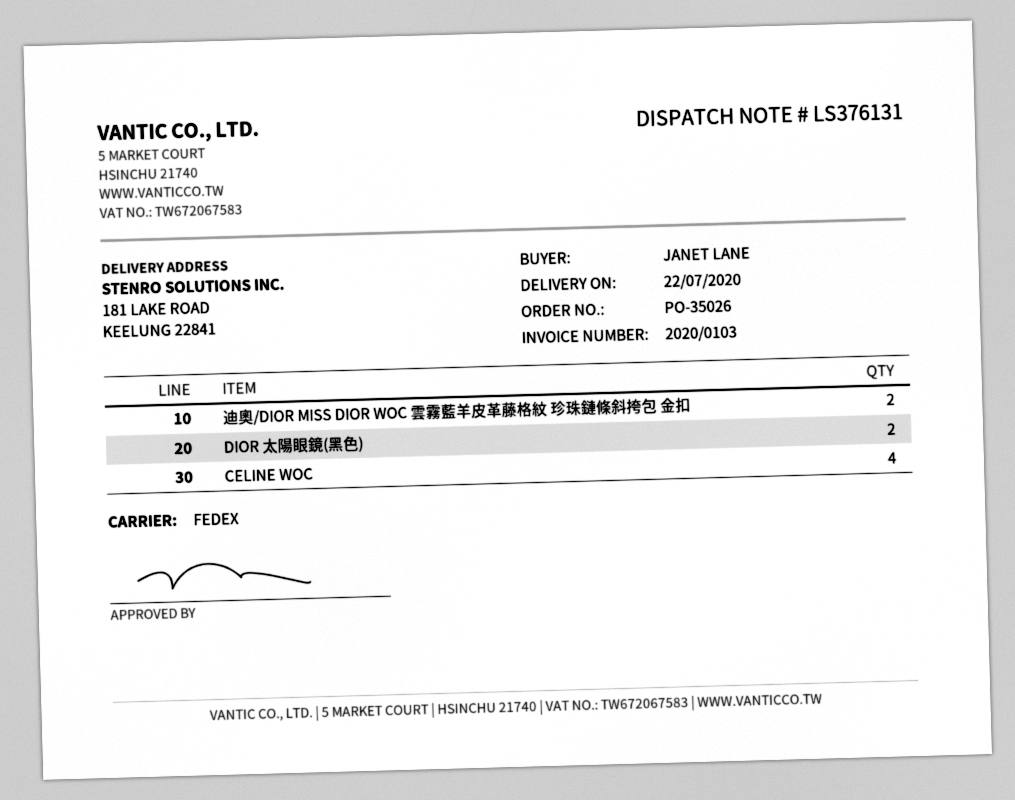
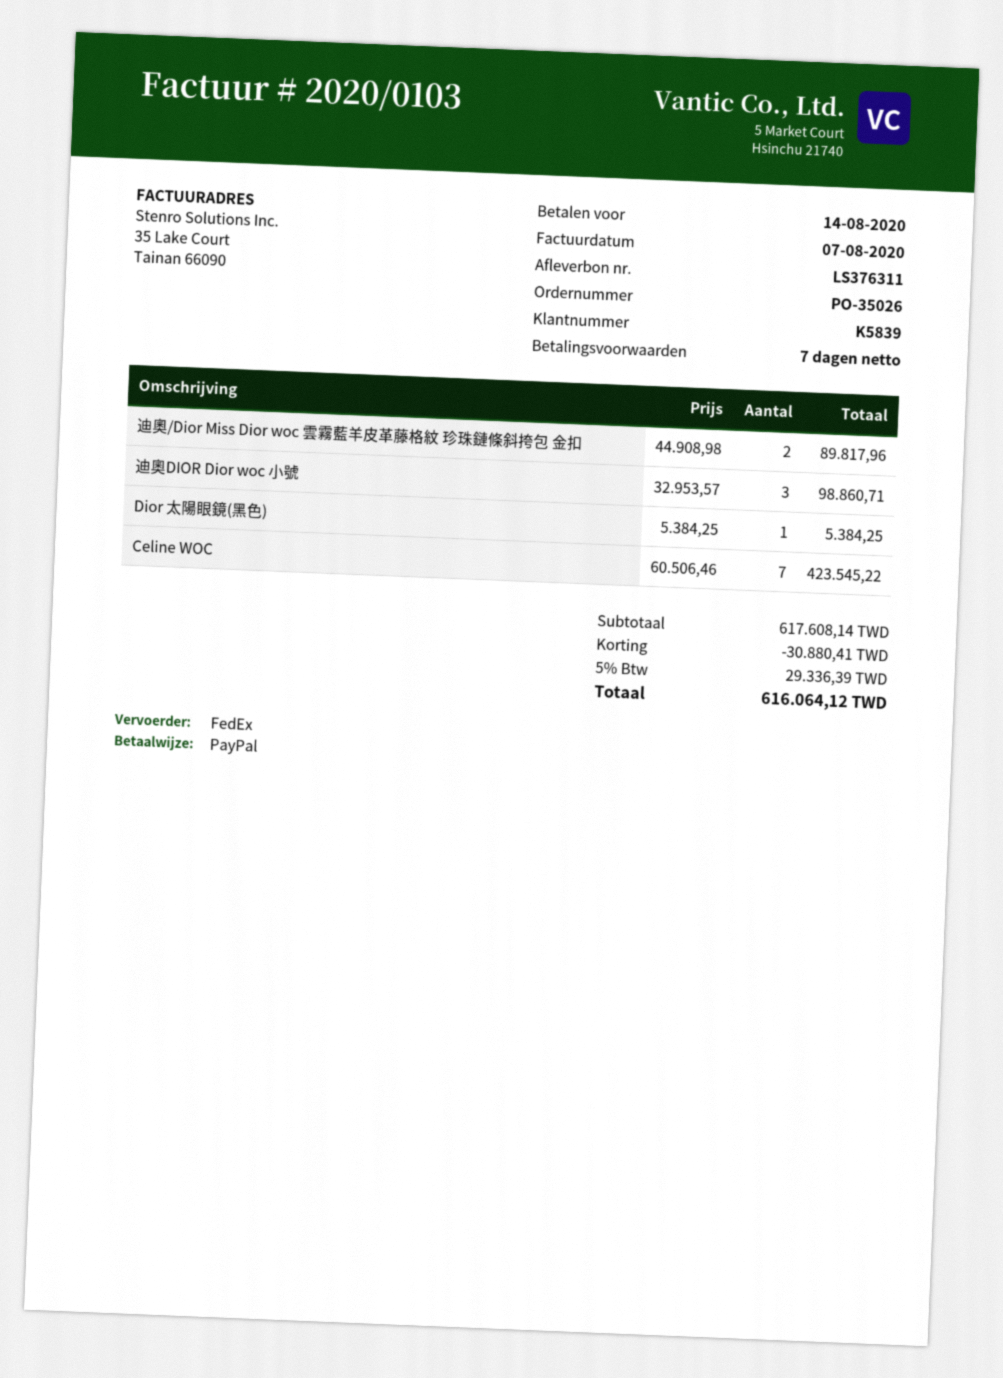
delivery note number: LS376131 -> LS376311
DIOR 太陽眼鏡(黑色): 2 -> 1
CELINE WOC: 4 -> 7
迪奧DIOR Dior woc 小號: none -> 3

